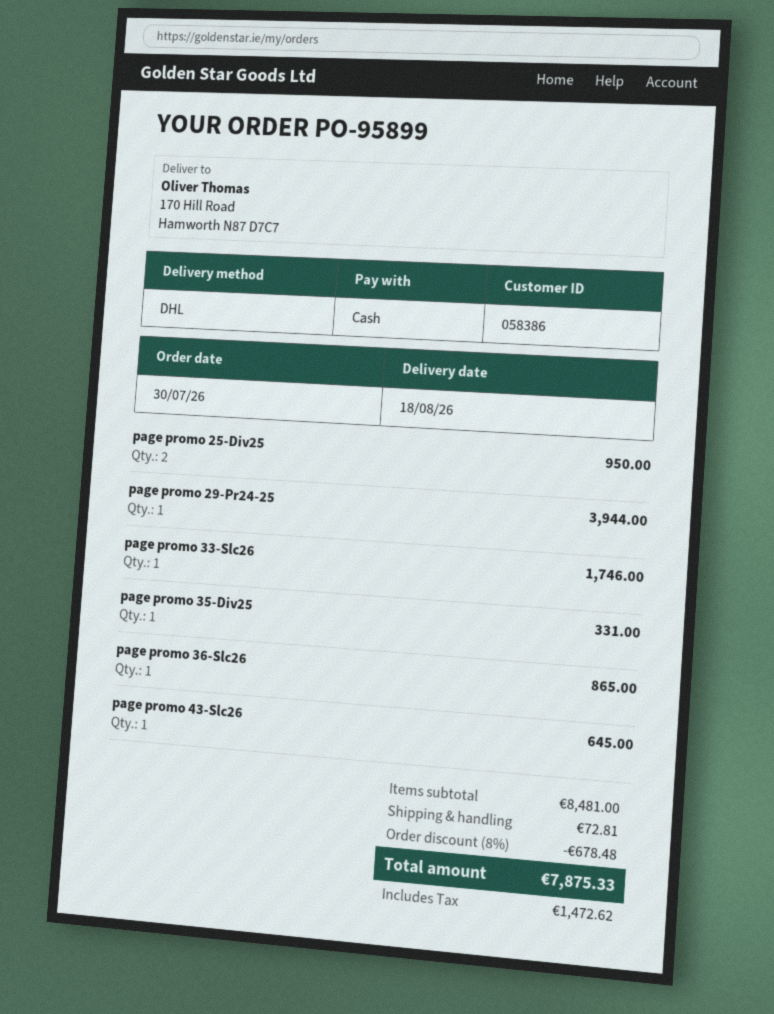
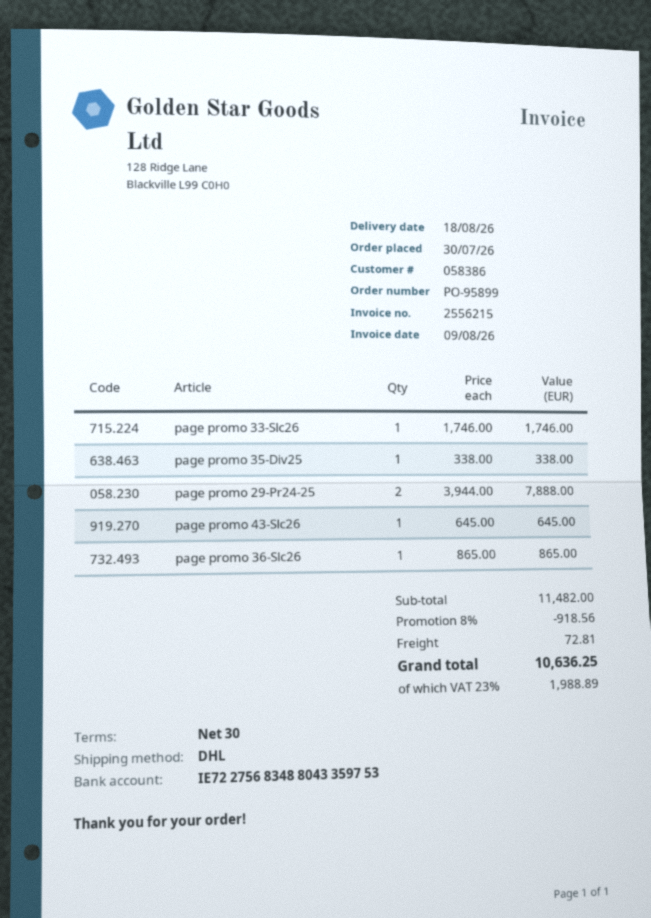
page promo 25-Div25: 2 for 950.00 -> none
page promo 29-Pr24-25: 1 for 3944.00 -> 2 for 7888.00
page promo 35-Div25: 1 for 331.00 -> 1 for 338.00
subtotal: 8481.00 -> 11482.00
discount: 8% = 678.48 -> 8% = 918.56
tax: 1472.62 -> 1988.89
total: 7875.33 -> 10636.25

